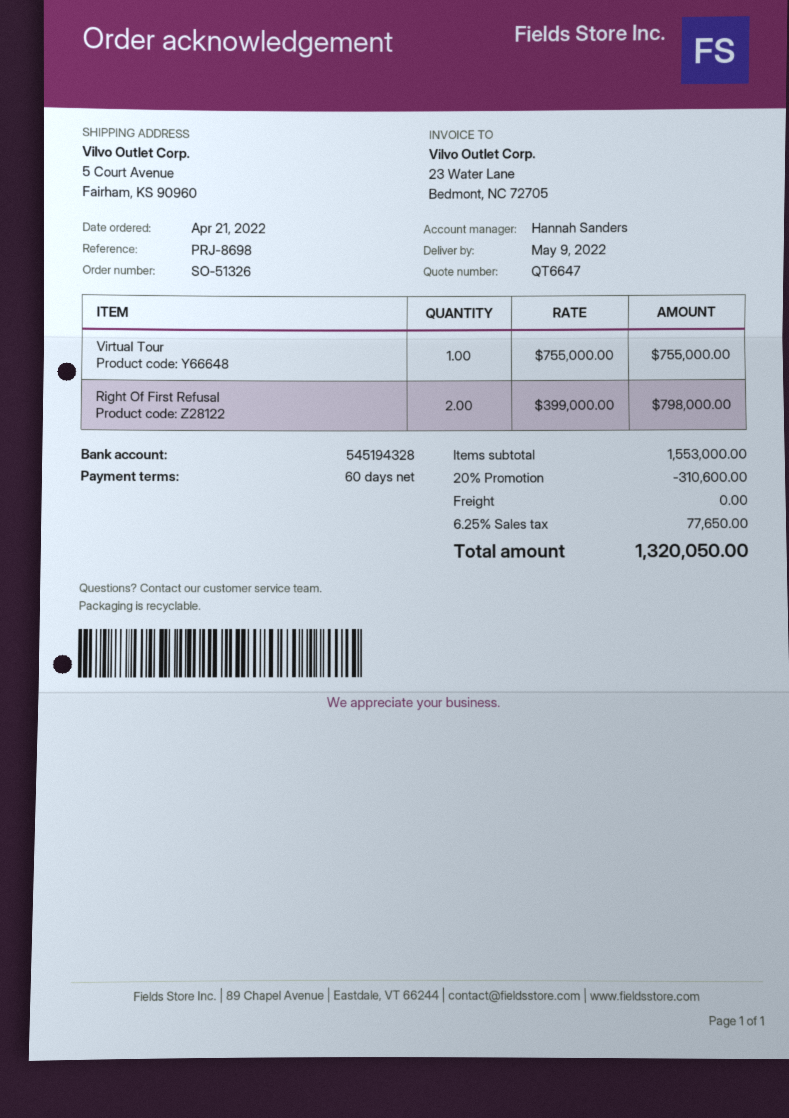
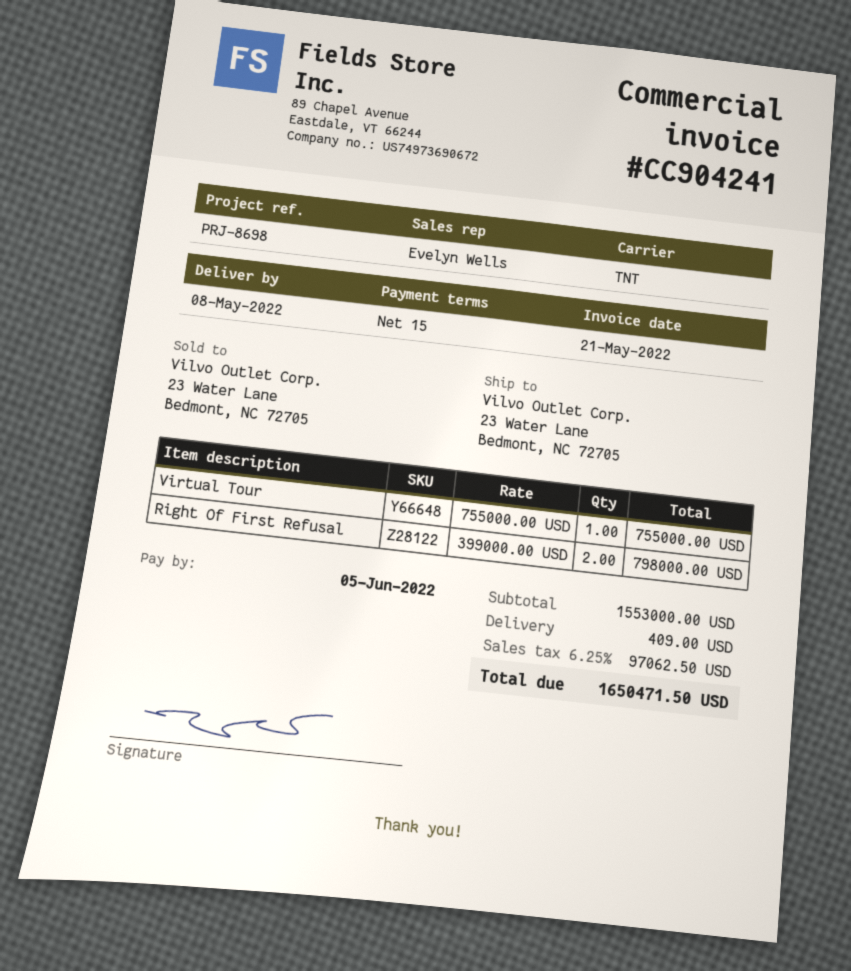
delivery date: 2022-05-09 -> 2022-05-08
payment terms: 60 days -> 15 days
sales rep: Hannah Sanders -> Evelyn Wells
ship to: 5 Court Avenue, Fairham, KS 90960 -> 23 Water Lane, Bedmont, NC 72705
discount: 20% = 310600.00 -> none
shipping: 0.00 -> 409.00
tax: 6.25% = 77650.00 -> 6.25% = 97062.50
total: 1320050.00 -> 1650471.50

